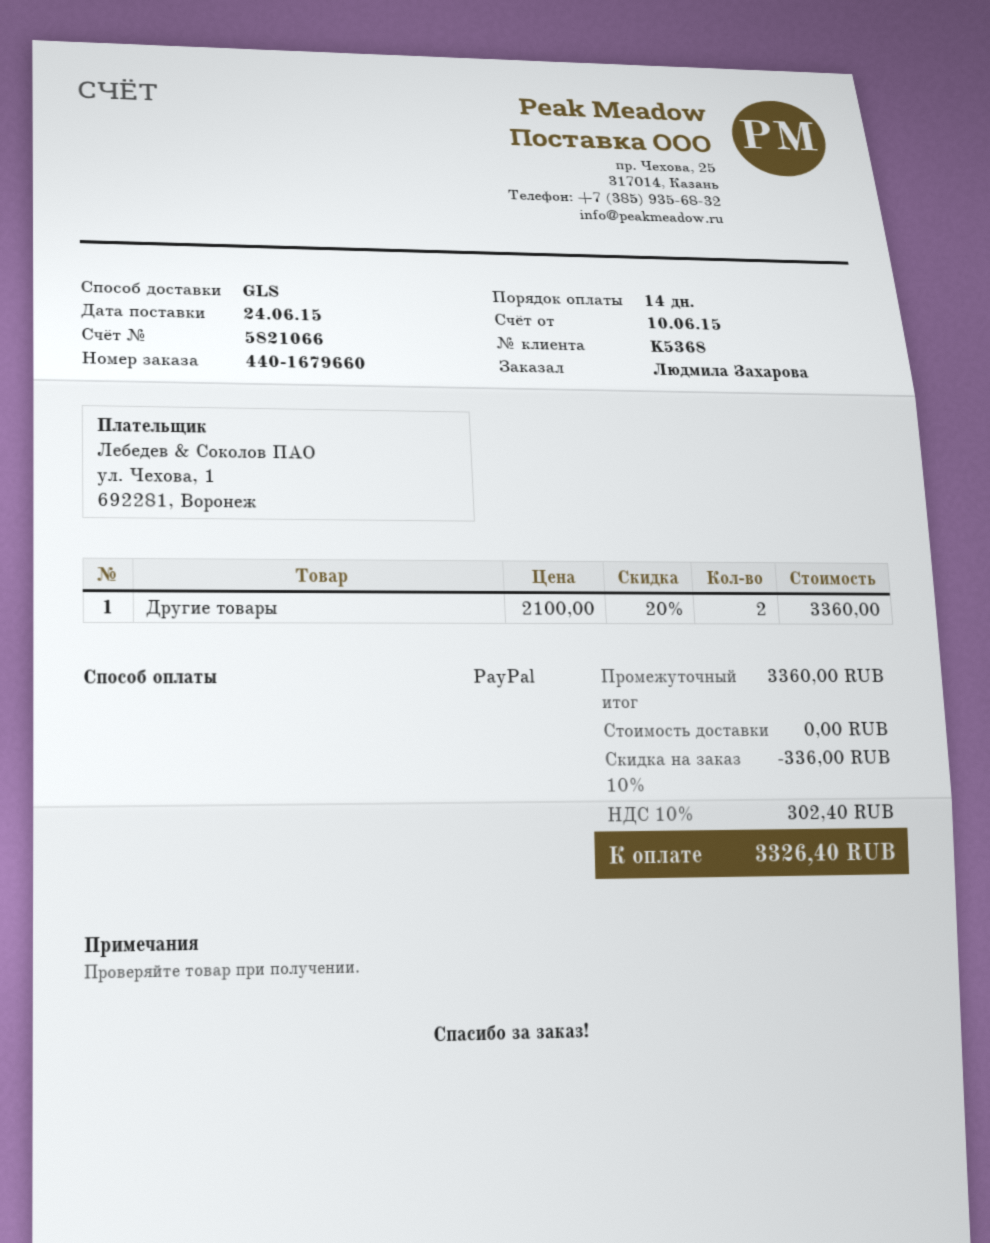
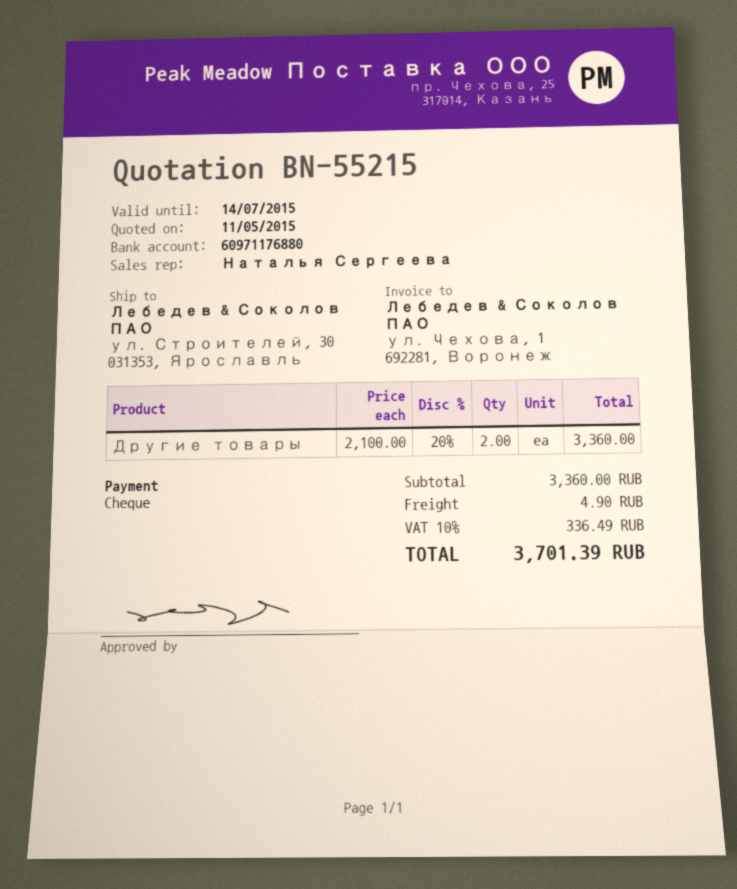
payment method: PayPal -> cheque
discount: 10% = 336.00 -> none
shipping: 0.00 -> 4.90
tax: 10% = 302.40 -> 10% = 336.49
total: 3326.40 -> 3701.39

